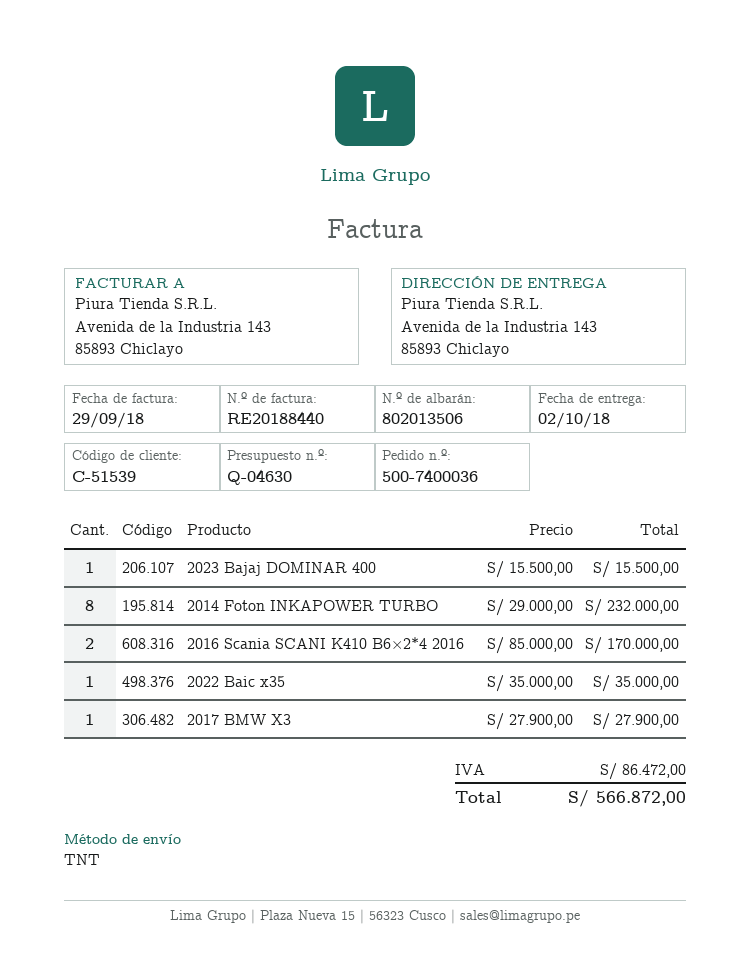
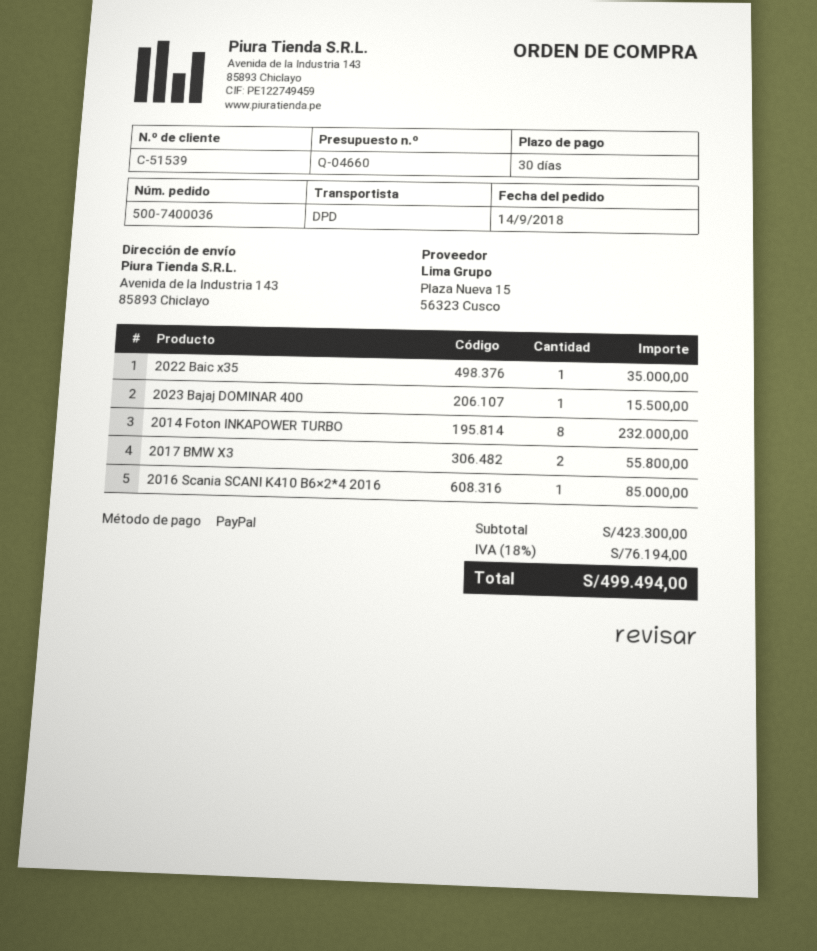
quote number: Q-04630 -> Q-04660
shipping method: TNT -> DPD
2016 Scania SCANI K410 B6×2*4 2016: 2 for 170000.00 -> 1 for 85000.00
2017 BMW X3: 1 for 27900.00 -> 2 for 55800.00
tax: 86472.00 -> 76194.00
total: 566872.00 -> 499494.00

